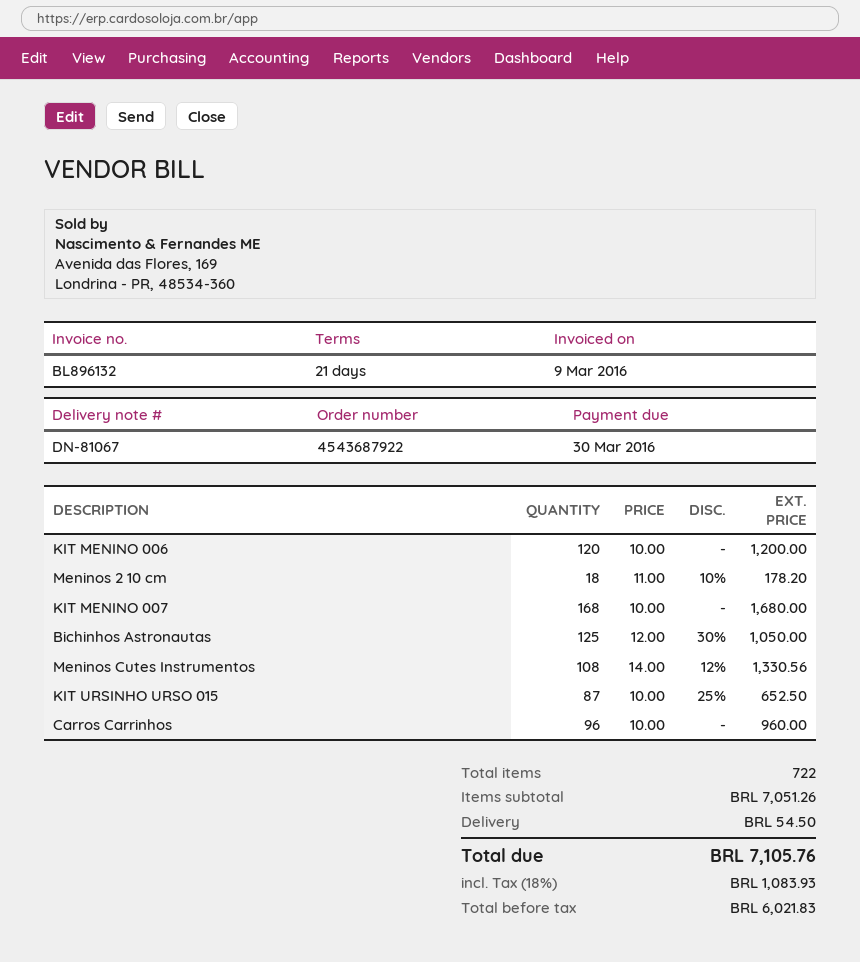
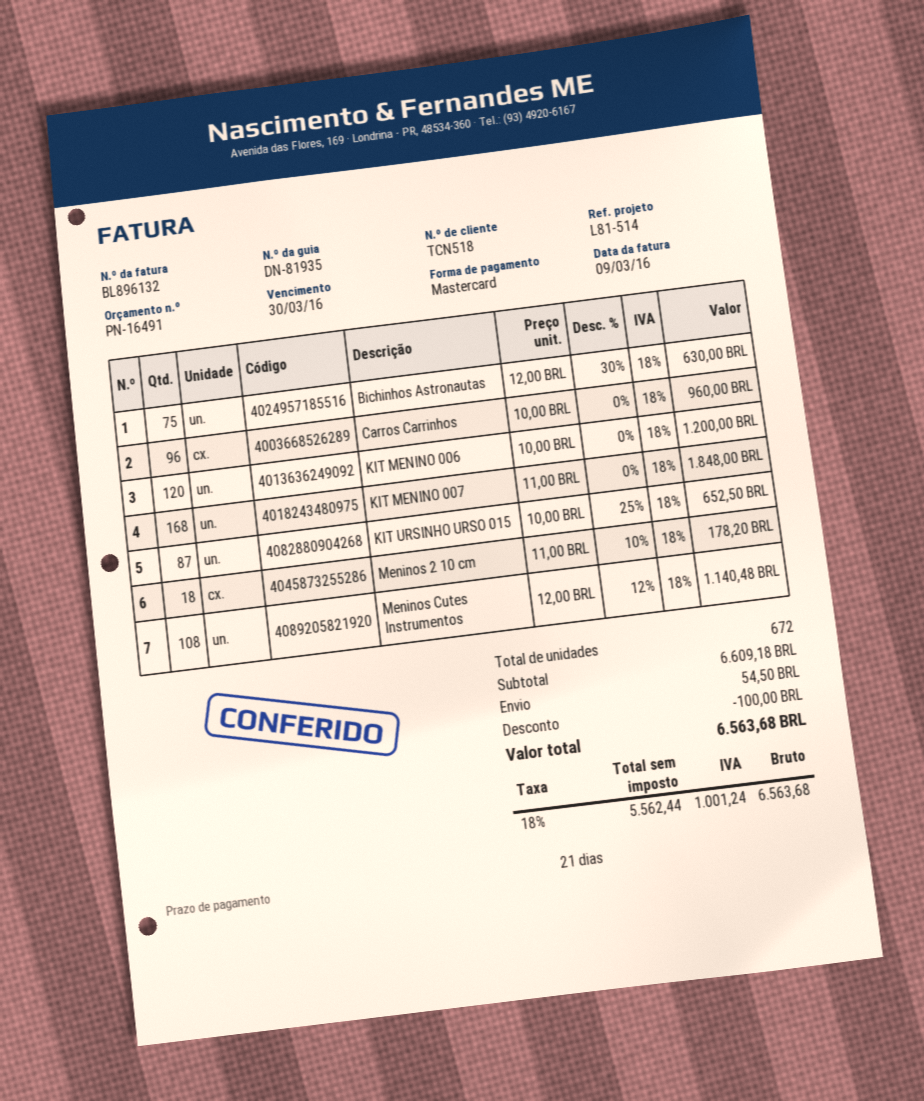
delivery note number: DN-81067 -> DN-81935
KIT MENINO 007: 168 x 10.00 = 1680.00 -> 168 x 11.00 = 1848.00
Bichinhos Astronautas: 125 x 12.00 - 30% = 1050.00 -> 75 x 12.00 - 30% = 630.00
Meninos Cutes Instrumentos: 108 x 14.00 - 12% = 1330.56 -> 108 x 12.00 - 12% = 1140.48
total quantity: 722 -> 672
subtotal: 7051.26 -> 6609.18
discount: none -> 100.00
net: 6021.83 -> 5562.44
tax: 18% = 1083.93 -> 18% = 1001.24
total: 7105.76 -> 6563.68

